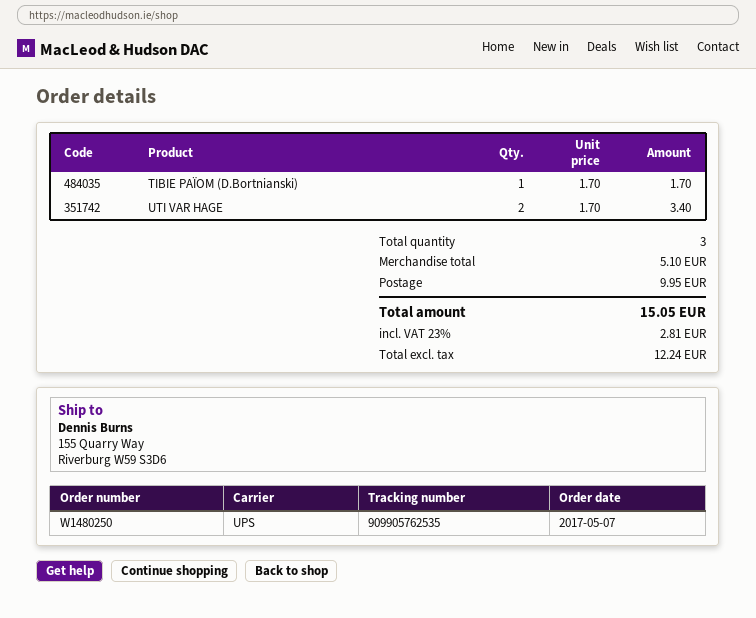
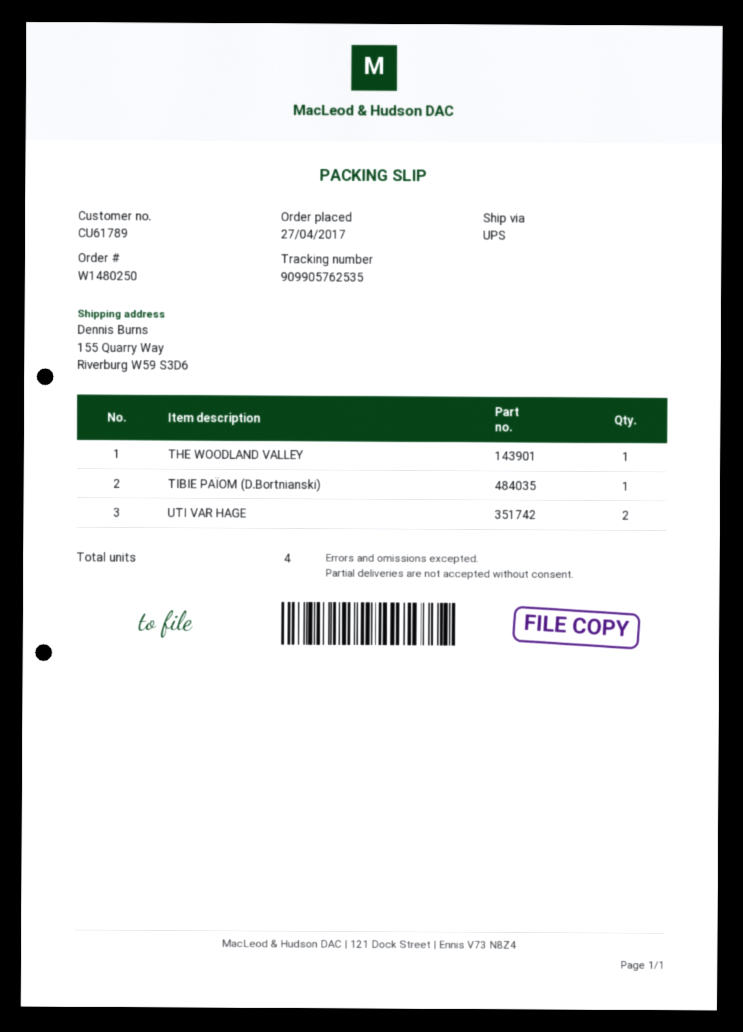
order date: 2017-05-07 -> 2017-04-27
THE WOODLAND VALLEY: none -> 1
total quantity: 3 -> 4

